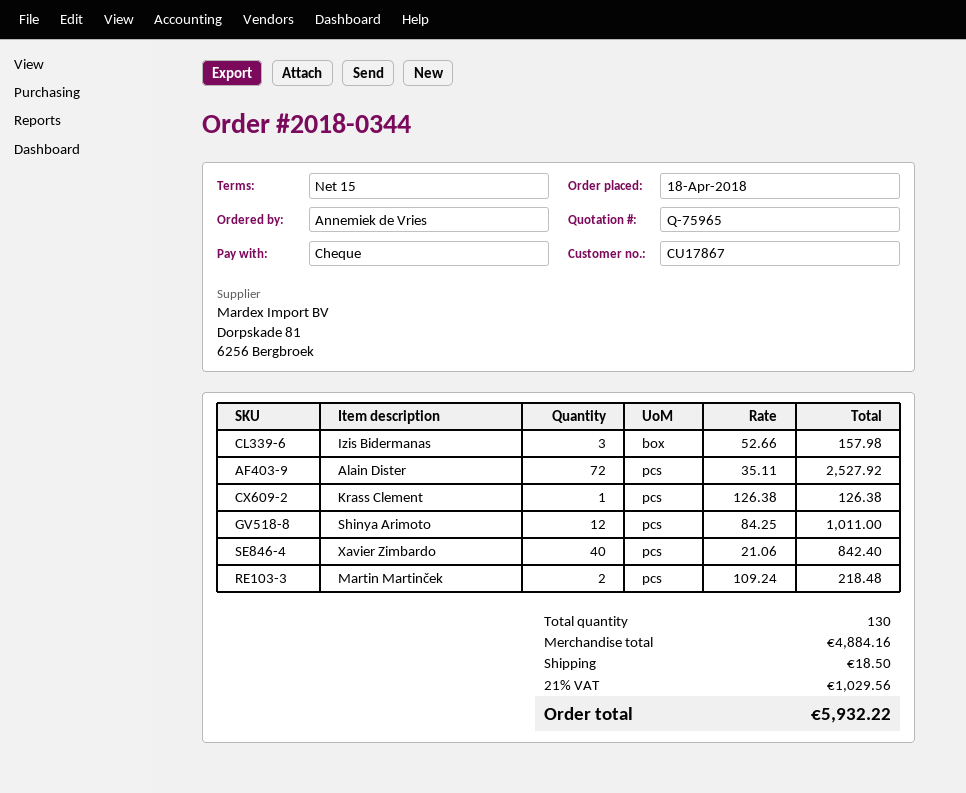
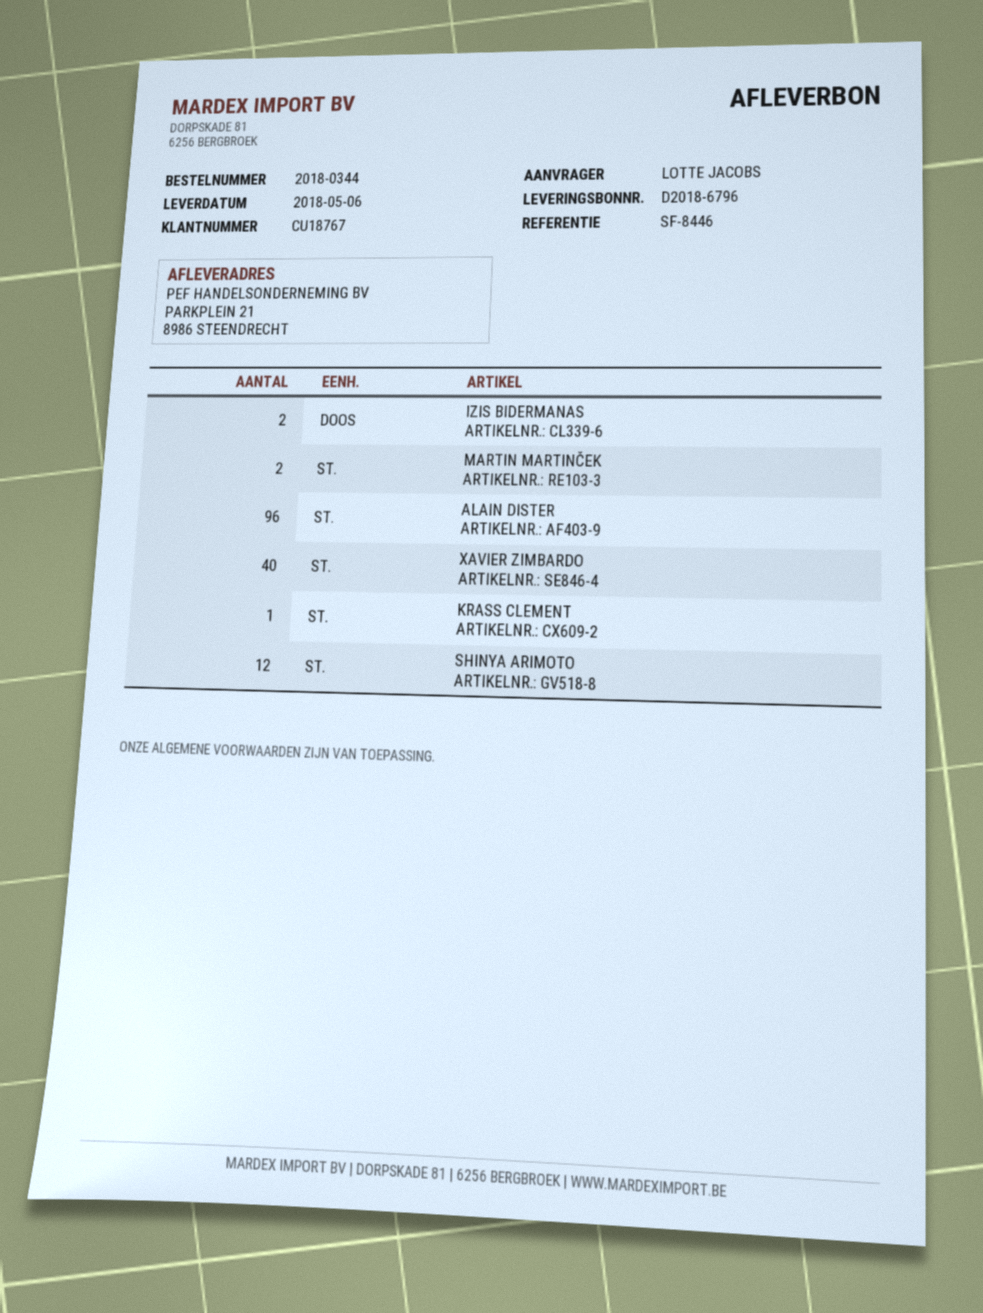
customer number: CU17867 -> CU18767
ordered by: Annemiek de Vries -> LOTTE JACOBS
Izis Bidermanas: 3 -> 2
Alain Dister: 72 -> 96

